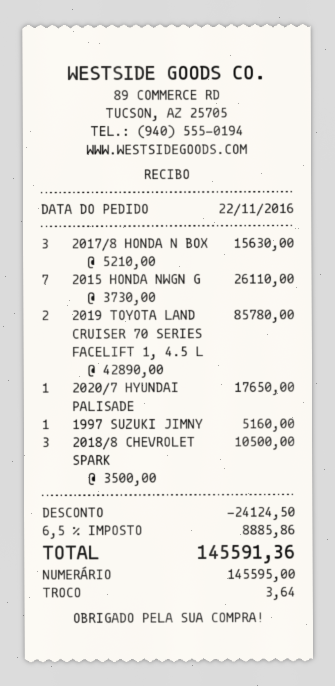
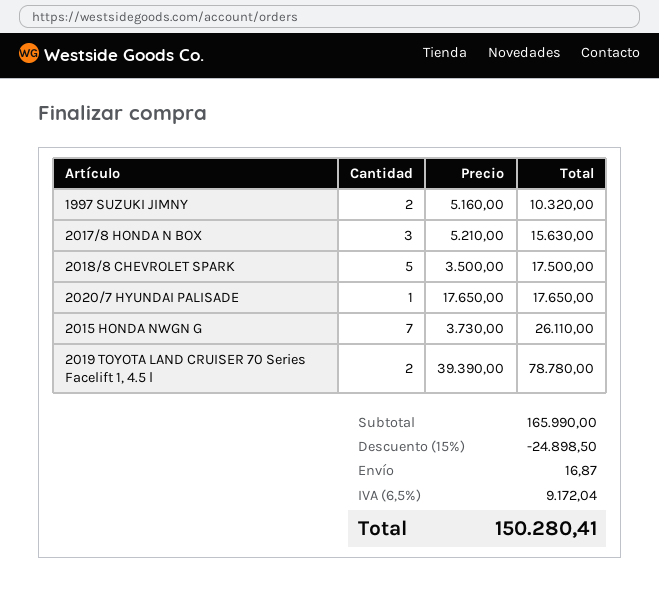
2019 TOYOTA LAND CRUISER 70 SERIES FACELIFT 1, 4.5 L: 2 x 42890.00 = 85780.00 -> 2 x 39390.00 = 78780.00
1997 SUZUKI JIMNY: 1 x 5160.00 = 5160.00 -> 2 x 5160.00 = 10320.00
2018/8 CHEVROLET SPARK: 3 x 3500.00 = 10500.00 -> 5 x 3500.00 = 17500.00
discount: 24124.50 -> 24898.50
shipping: none -> 16.87
tax: 6.5% = 8885.86 -> 6.5% = 9172.04
total: 145591.36 -> 150280.41

